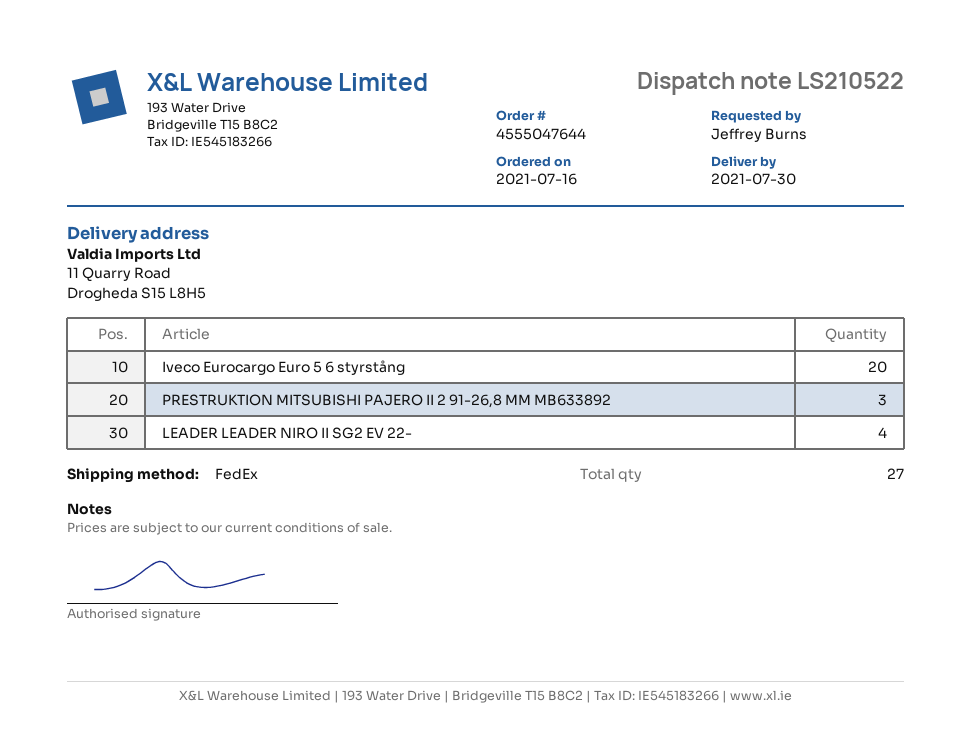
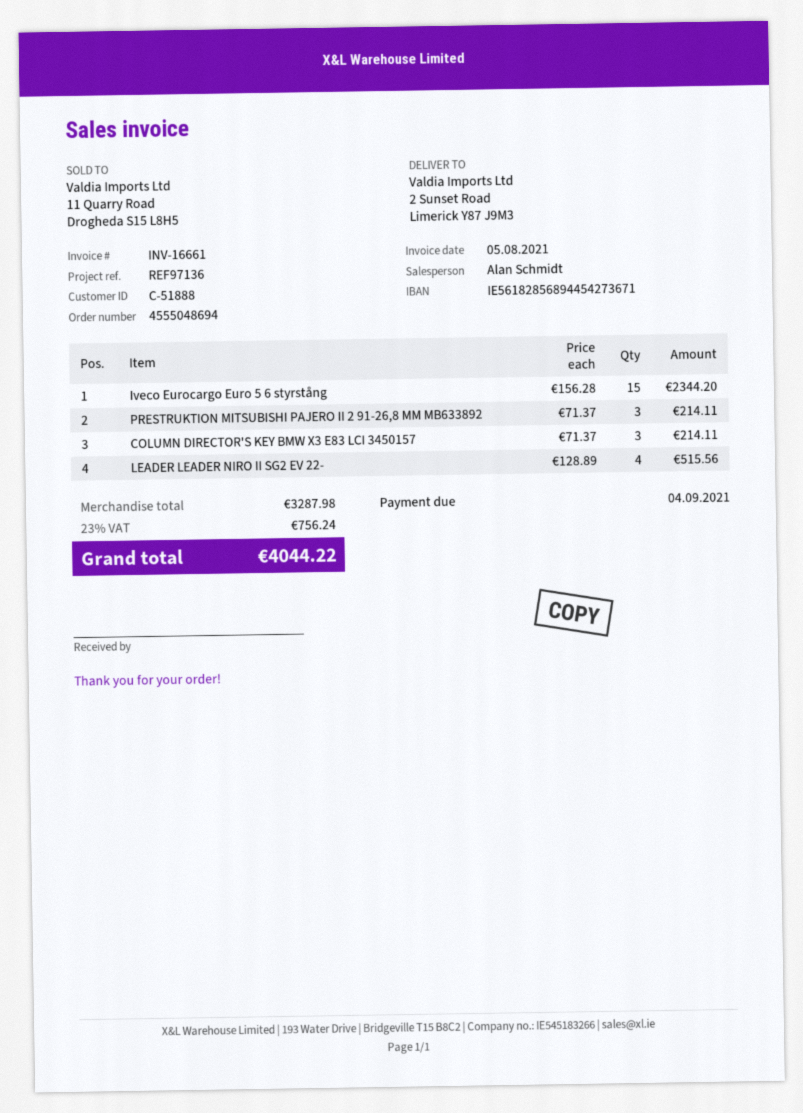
order number: 4555047644 -> 4555048694
ship to: 11 Quarry Road, Drogheda S15 L8H5 -> 2 Sunset Road, Limerick Y87 J9M3
Iveco Eurocargo Euro 5 6 styrstång: 20 -> 15
COLUMN DIRECTOR'S KEY BMW X3 E83 LCI 3450157: none -> 3

